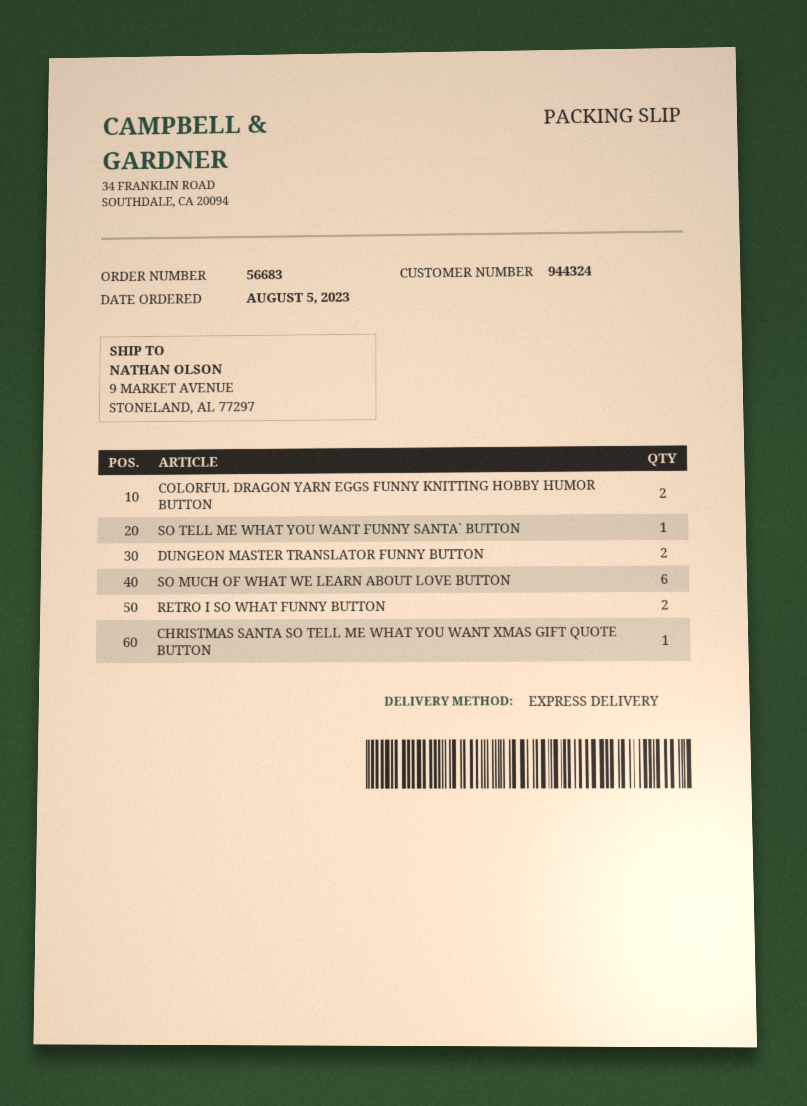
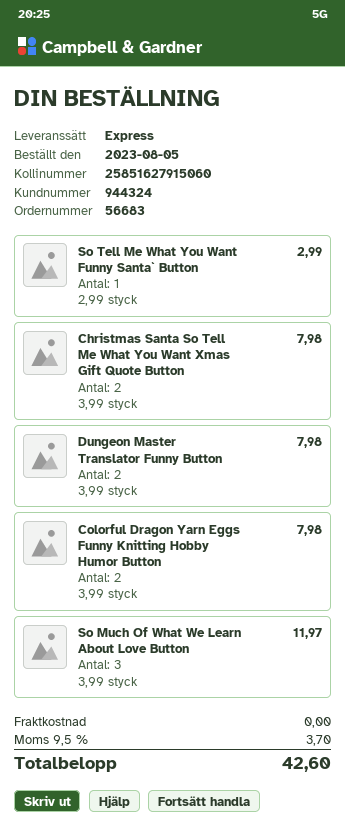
SO MUCH OF WHAT WE LEARN ABOUT LOVE BUTTON: 6 -> 3
RETRO I SO WHAT FUNNY BUTTON: 2 -> none
CHRISTMAS SANTA SO TELL ME WHAT YOU WANT XMAS GIFT QUOTE BUTTON: 1 -> 2

